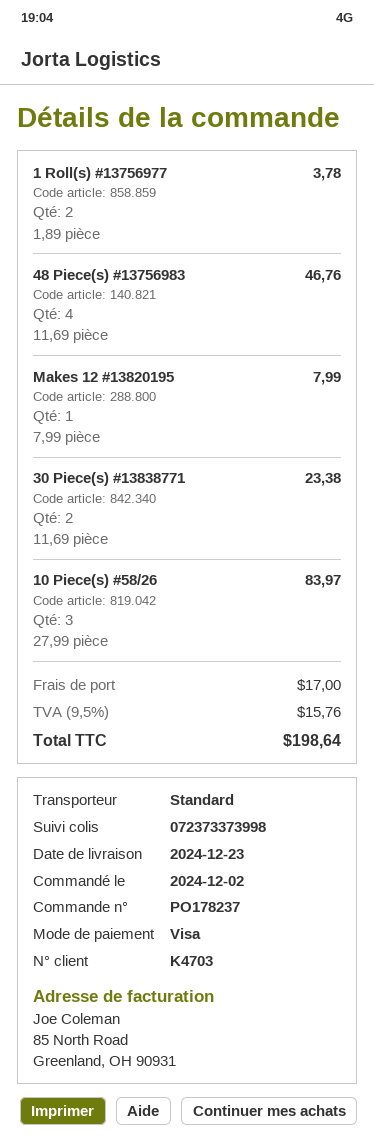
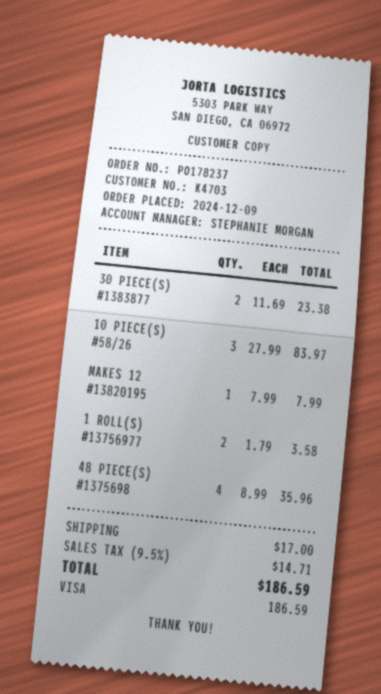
order date: 2024-12-02 -> 2024-12-09
1 Roll(s) #13756977: 2 x 1.89 = 3.78 -> 2 x 1.79 = 3.58
48 Piece(s) #13756983: 4 x 11.69 = 46.76 -> 4 x 8.99 = 35.96
tax: 9.5% = 15.76 -> 9.5% = 14.71
total: 198.64 -> 186.59

